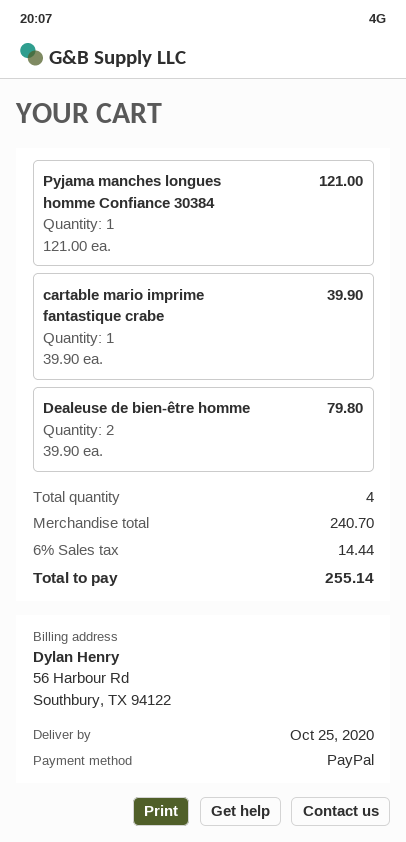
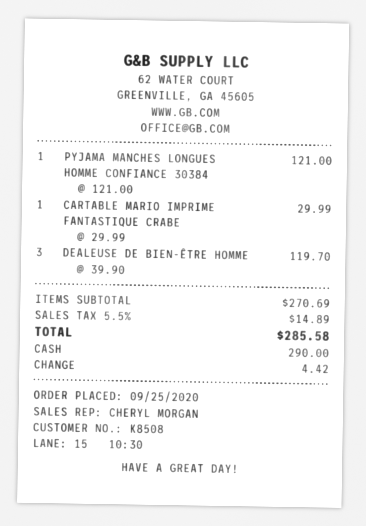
payment method: PayPal -> cash
cartable mario imprime fantastique crabe: 1 x 39.90 = 39.90 -> 1 x 29.99 = 29.99
Dealeuse de bien-être homme: 2 x 39.90 = 79.80 -> 3 x 39.90 = 119.70
subtotal: 240.70 -> 270.69
tax: 6% = 14.44 -> 5.5% = 14.89
total: 255.14 -> 285.58

